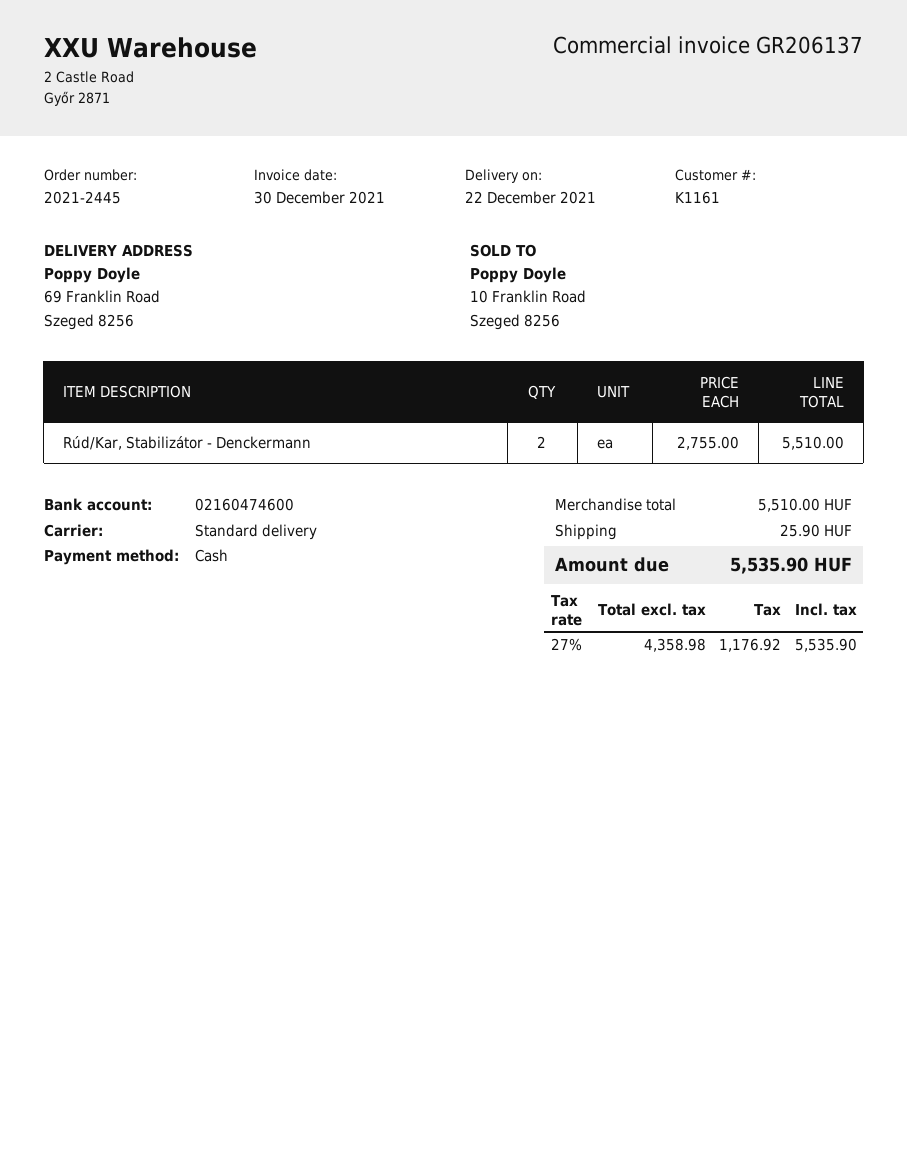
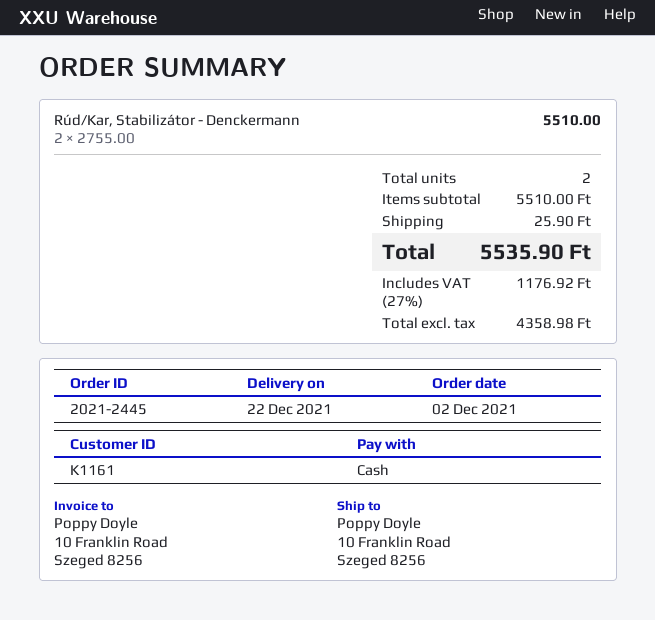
ship to: 69 Franklin Road, Szeged 8256 -> 10 Franklin Road, Szeged 8256

